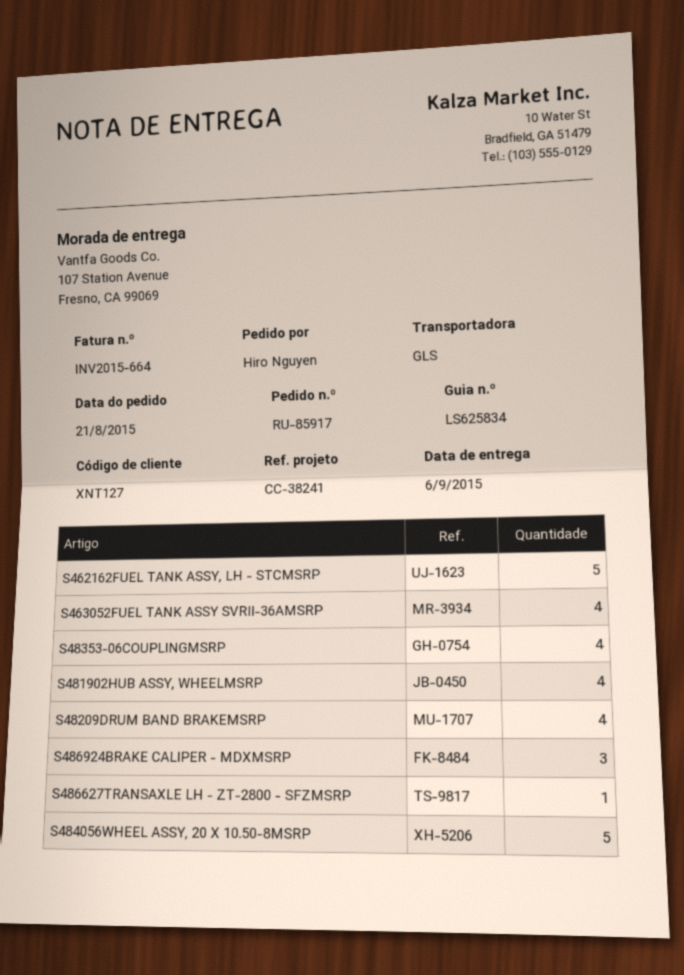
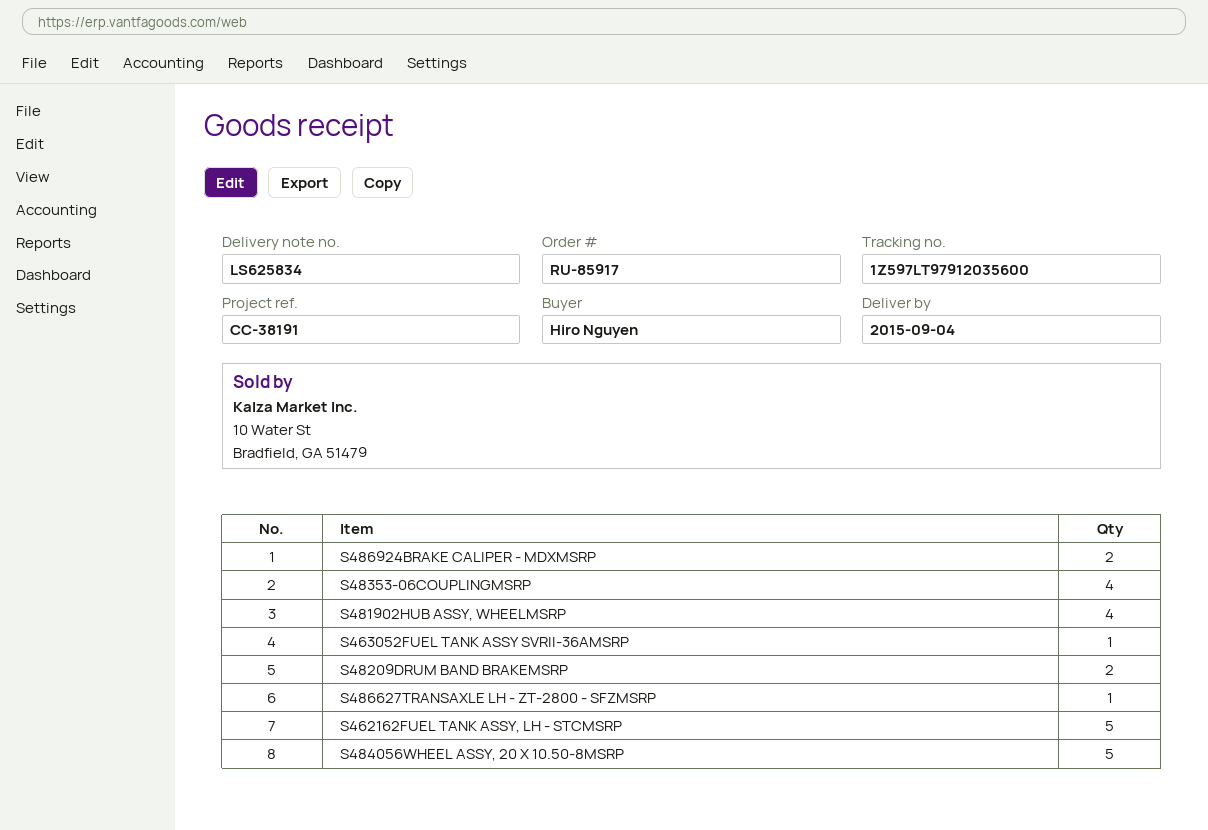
delivery date: 2015-09-06 -> 2015-09-04
reference: CC-38241 -> CC-38191
S463052FUEL TANK ASSY SVRII-36AMSRP: 4 -> 1
S48209DRUM BAND BRAKEMSRP: 4 -> 2
S486924BRAKE CALIPER - MDXMSRP: 3 -> 2

